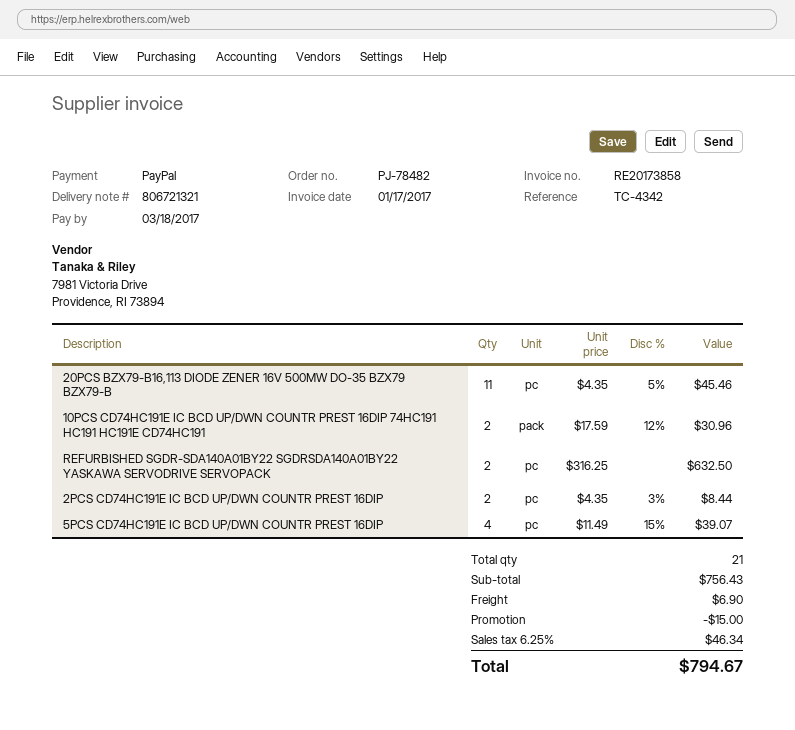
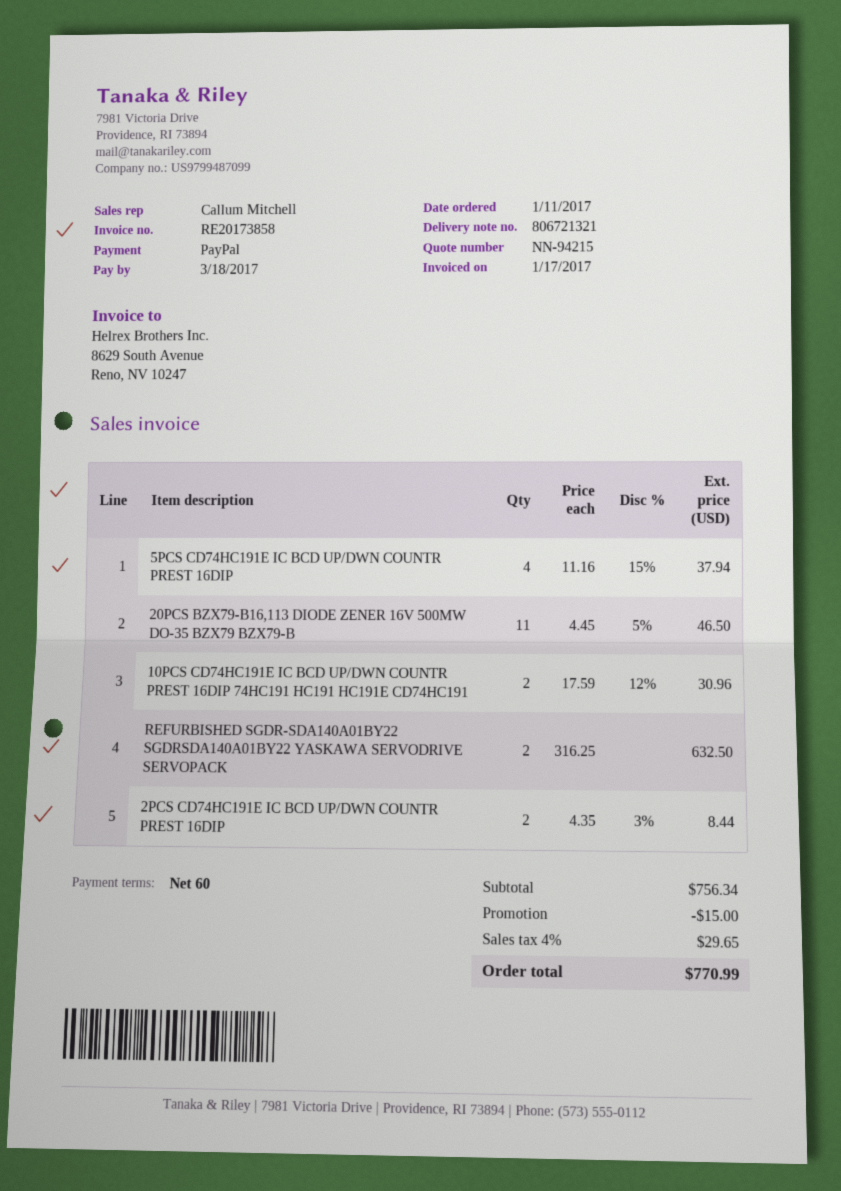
20PCS BZX79-B16,113 DIODE ZENER 16V 500MW DO-35 BZX79 BZX79-B: 11 x 4.35 - 5% = 45.46 -> 11 x 4.45 - 5% = 46.50
5PCS CD74HC191E IC BCD UP/DWN COUNTR PREST 16DIP: 4 x 11.49 - 15% = 39.07 -> 4 x 11.16 - 15% = 37.94
subtotal: 756.43 -> 756.34
shipping: 6.90 -> none
tax: 6.25% = 46.34 -> 4% = 29.65
total: 794.67 -> 770.99

